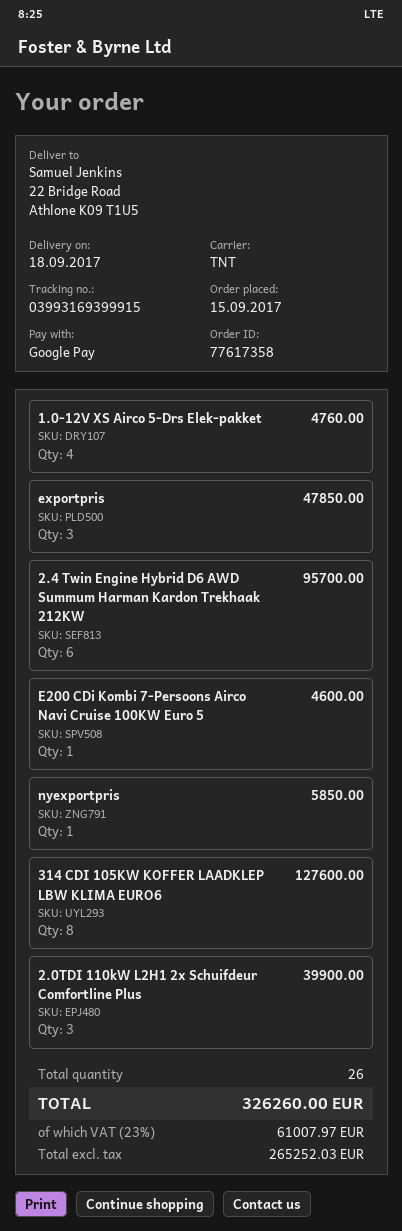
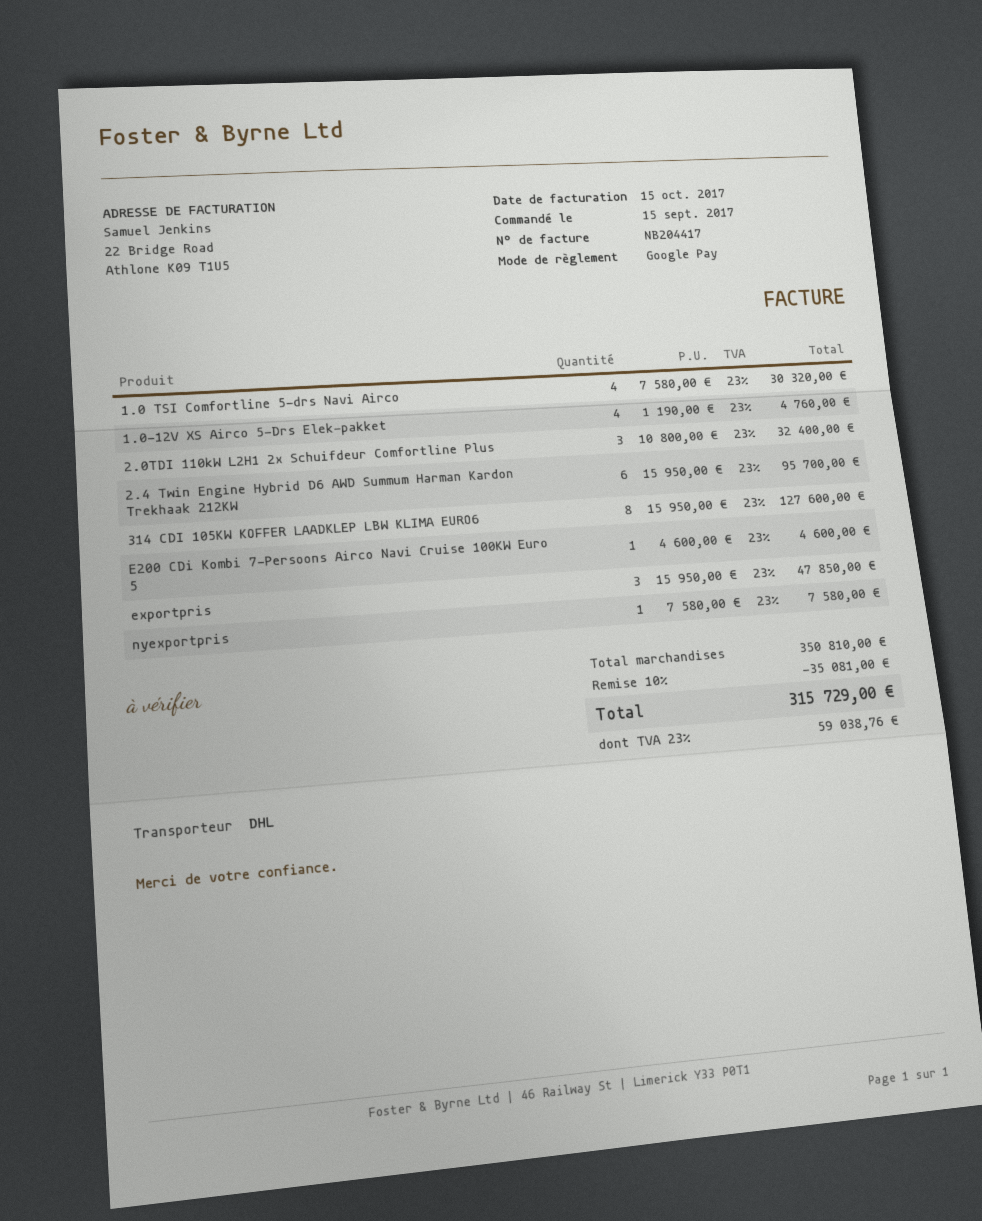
shipping method: TNT -> DHL
nyexportpris: 1 for 5850.00 -> 1 for 7580.00
2.0TDI 110kW L2H1 2x Schuifdeur Comfortline Plus: 3 for 39900.00 -> 3 for 32400.00
1.0 TSI Comfortline 5-drs Navi Airco: none -> 4 for 30320.00
discount: none -> 10% = 35081.00
tax: 23% = 61007.97 -> 23% = 59038.76
total: 326260.00 -> 315729.00

